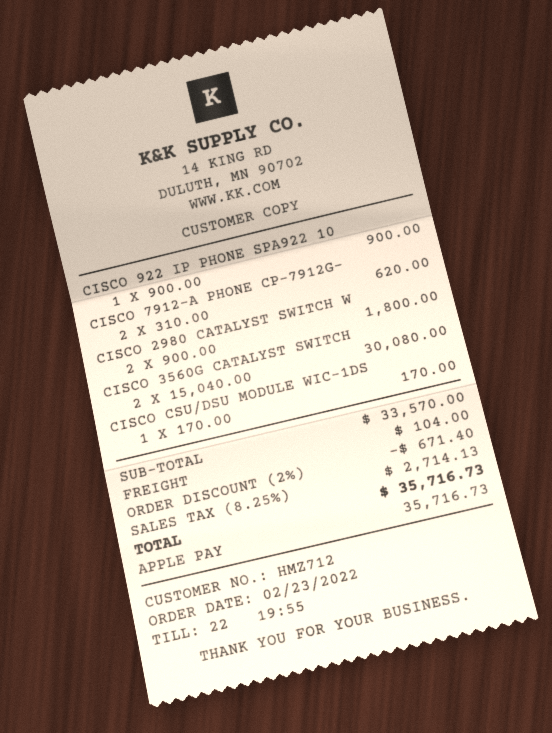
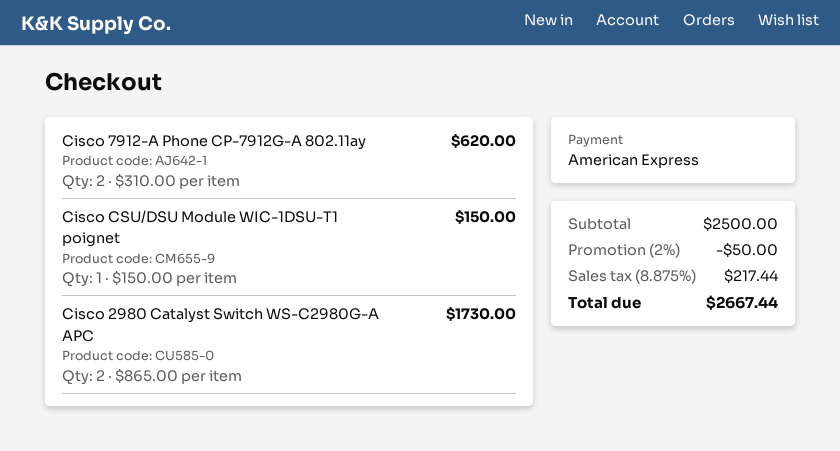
payment method: Apple Pay -> American Express
CISCO 922 IP PHONE SPA922 10: 1 x 900.00 = 900.00 -> none
CISCO 2980 CATALYST SWITCH W: 2 x 900.00 = 1800.00 -> 2 x 865.00 = 1730.00
CISCO 3560G CATALYST SWITCH: 2 x 15040.00 = 30080.00 -> none
CISCO CSU/DSU MODULE WIC-1DS: 1 x 170.00 = 170.00 -> 1 x 150.00 = 150.00
subtotal: 33570.00 -> 2500.00
discount: 2% = 671.40 -> 2% = 50.00
shipping: 104.00 -> none
tax: 8.25% = 2714.13 -> 8.875% = 217.44
total: 35716.73 -> 2667.44

